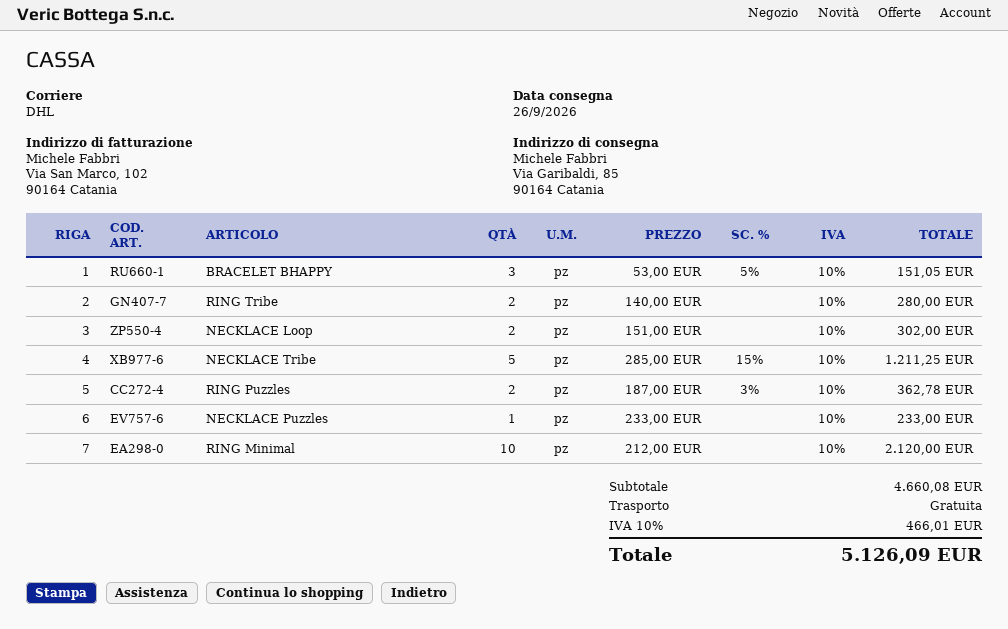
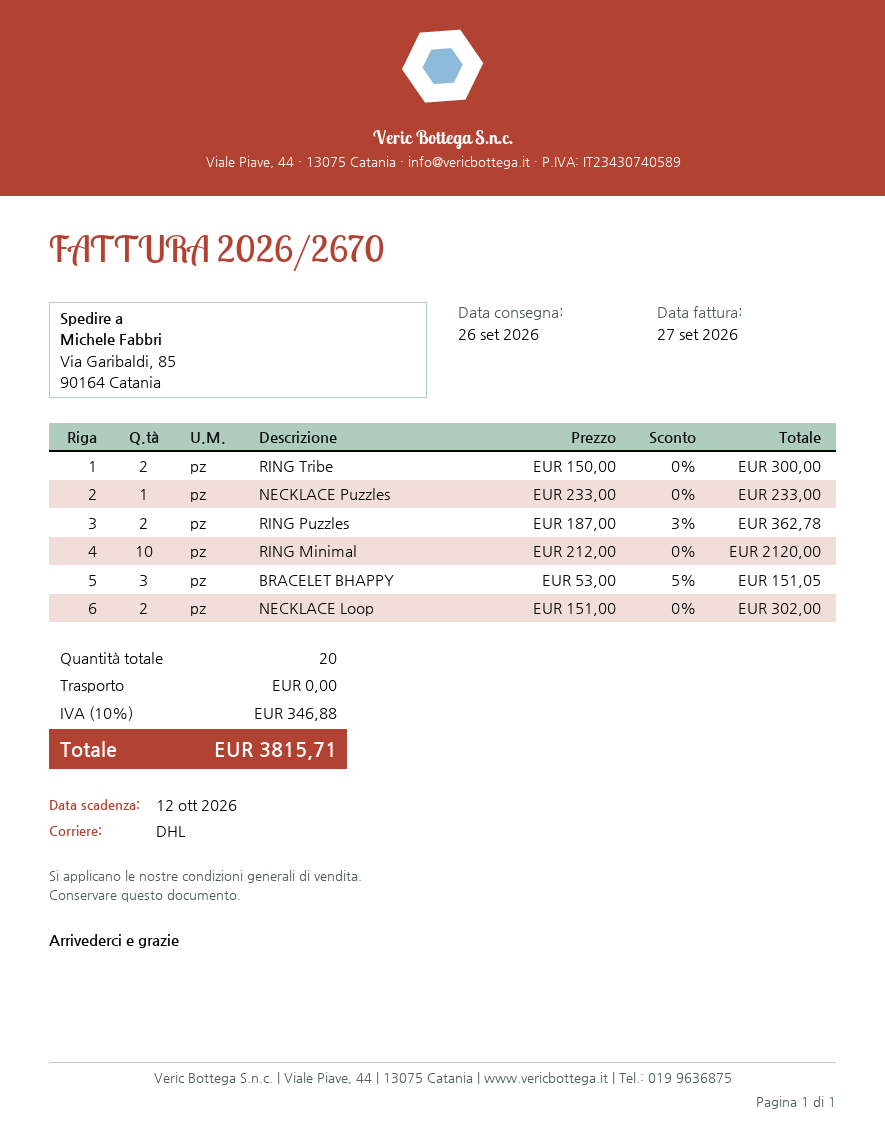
RING Tribe: 2 x 140.00 = 280.00 -> 2 x 150.00 = 300.00
NECKLACE Tribe: 5 x 285.00 - 15% = 1211.25 -> none
tax: 10% = 466.01 -> 10% = 346.88
total: 5126.09 -> 3815.71

